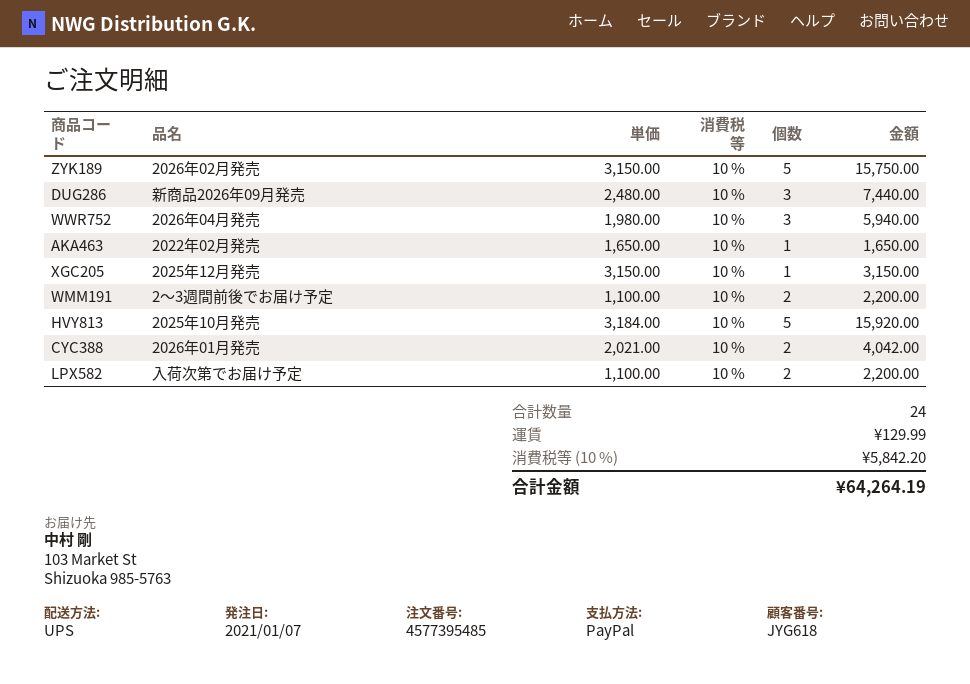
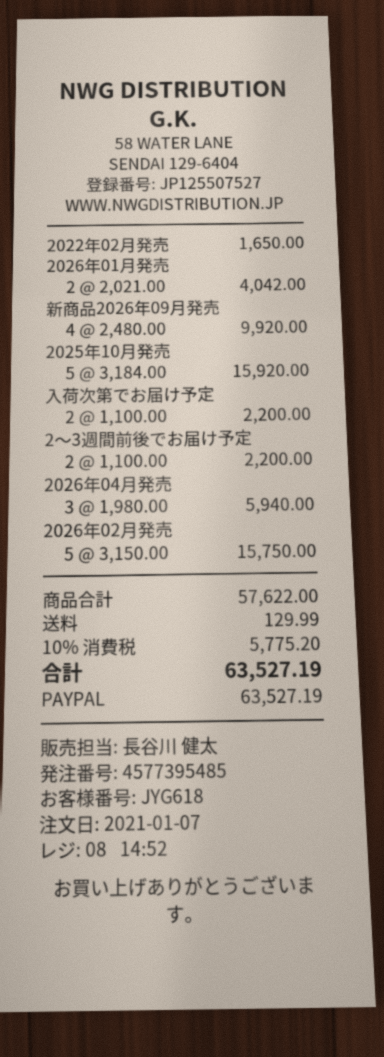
新商品2026年09月発売: 3 x 2480.00 = 7440.00 -> 4 x 2480.00 = 9920.00
2025年12月発売: 1 x 3150.00 = 3150.00 -> none
tax: 10% = 5842.20 -> 10% = 5775.20
total: 64264.19 -> 63527.19

